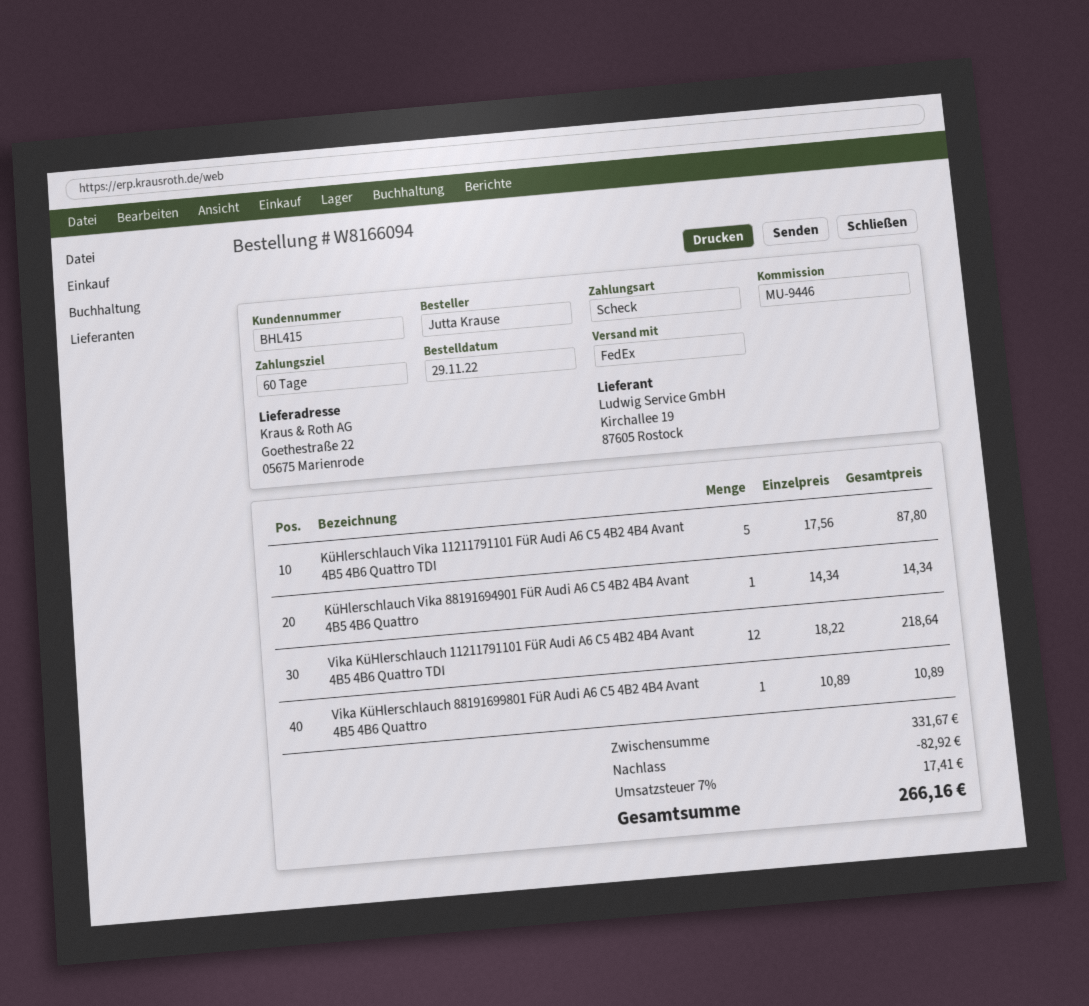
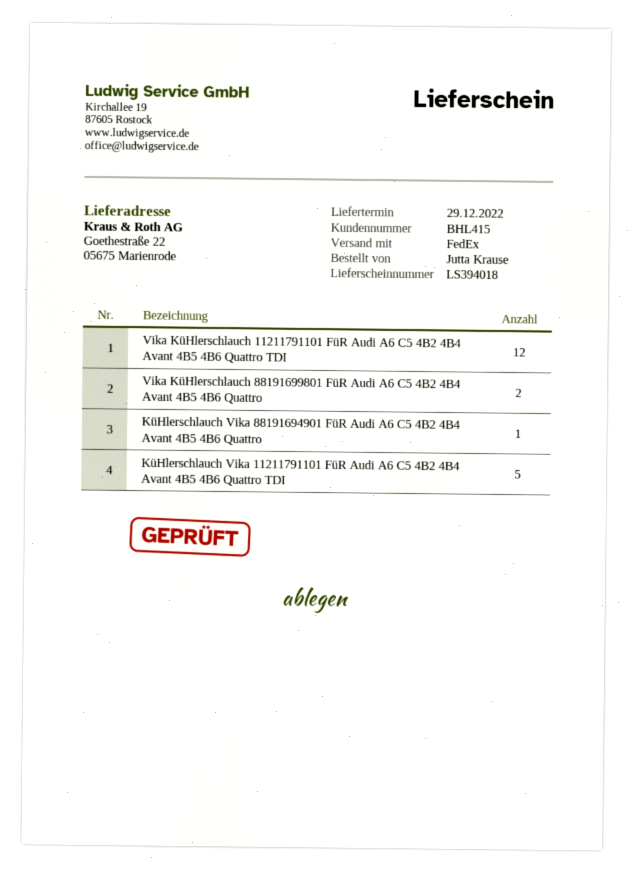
Vika KüHlerschlauch 88191699801 FüR Audi A6 C5 4B2 4B4 Avant 4B5 4B6 Quattro: 1 -> 2

